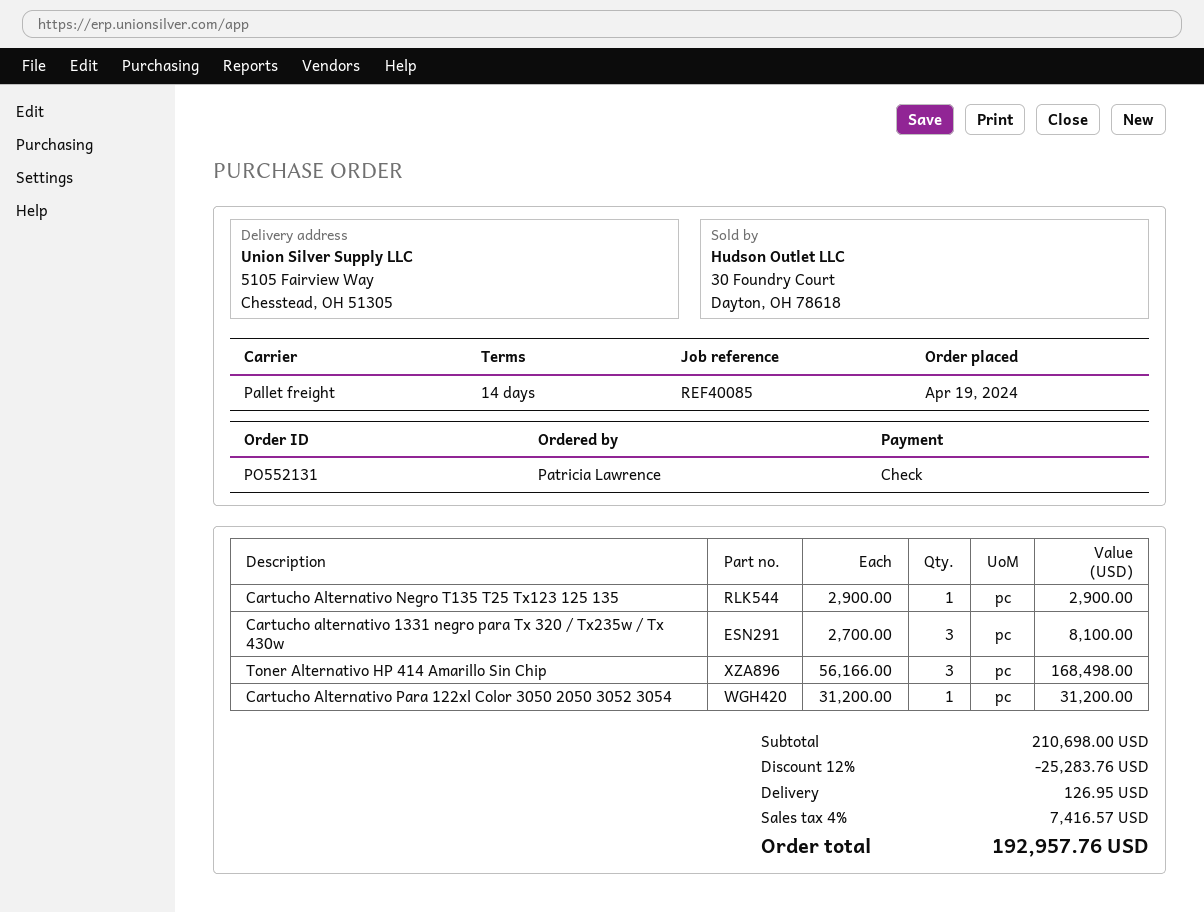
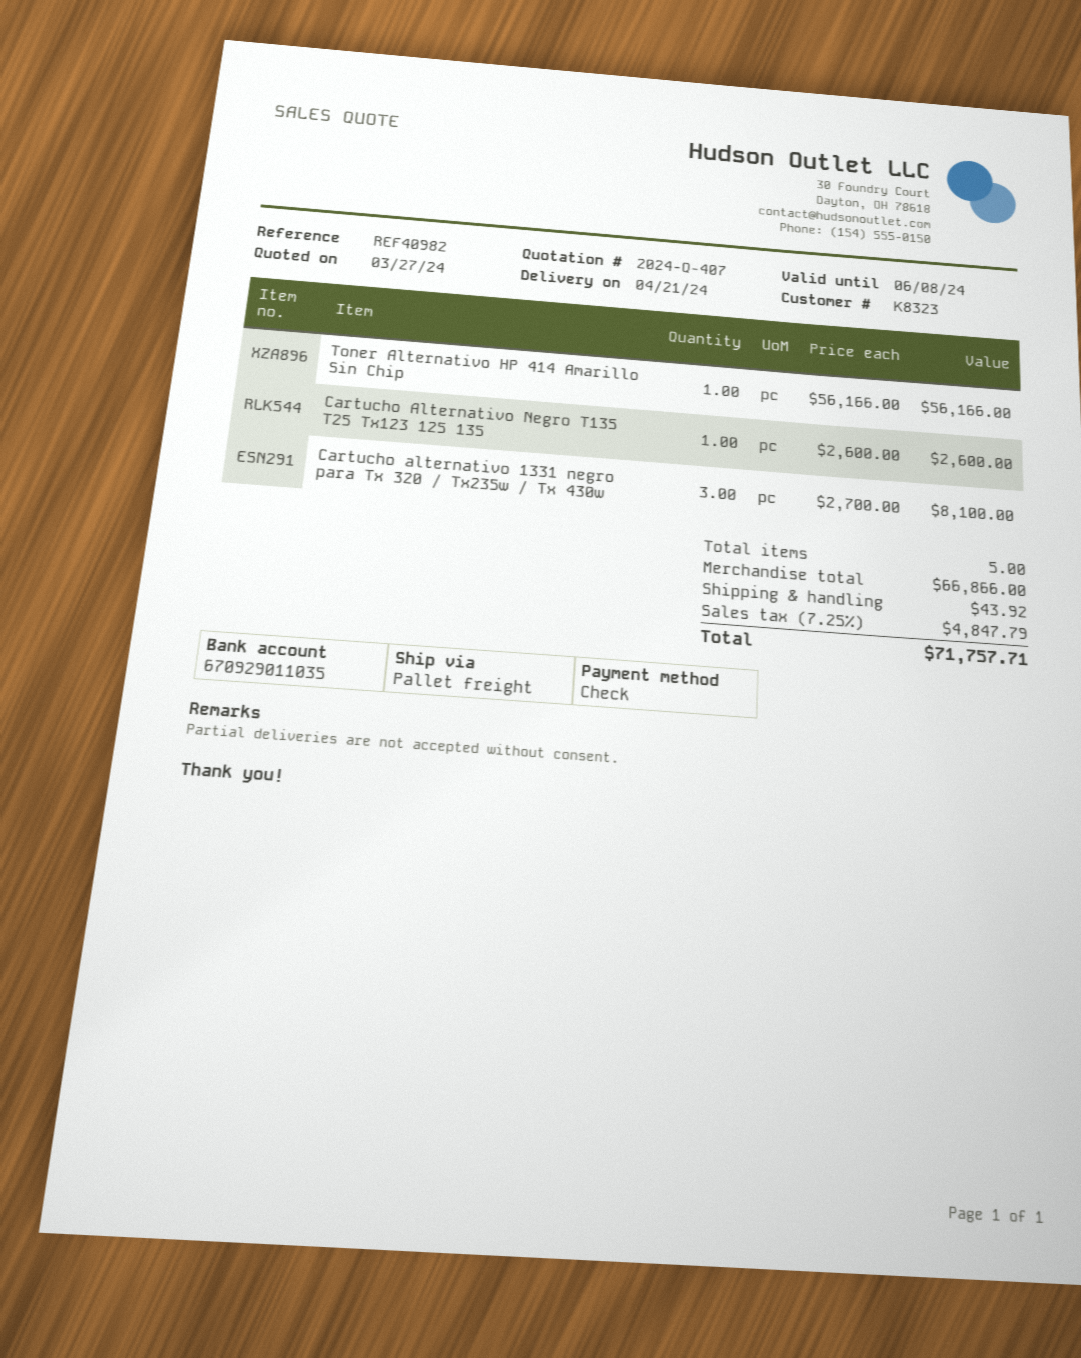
reference: REF40085 -> REF40982
Cartucho Alternativo Negro T135 T25 Tx123 125 135: 1 x 2900.00 = 2900.00 -> 1 x 2600.00 = 2600.00
Toner Alternativo HP 414 Amarillo Sin Chip: 3 x 56166.00 = 168498.00 -> 1 x 56166.00 = 56166.00
Cartucho Alternativo Para 122xl Color 3050 2050 3052 3054: 1 x 31200.00 = 31200.00 -> none
subtotal: 210698.00 -> 66866.00
discount: 12% = 25283.76 -> none
shipping: 126.95 -> 43.92
tax: 4% = 7416.57 -> 7.25% = 4847.79
total: 192957.76 -> 71757.71

